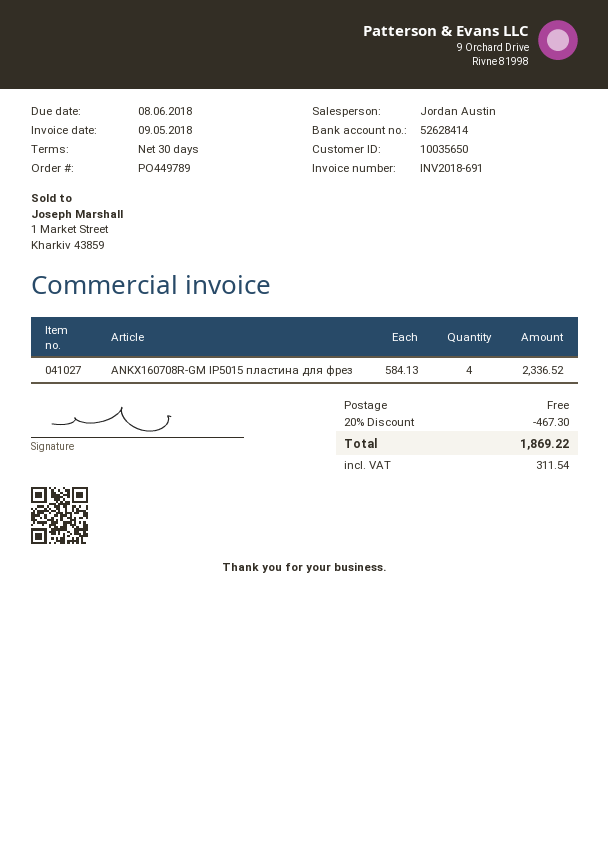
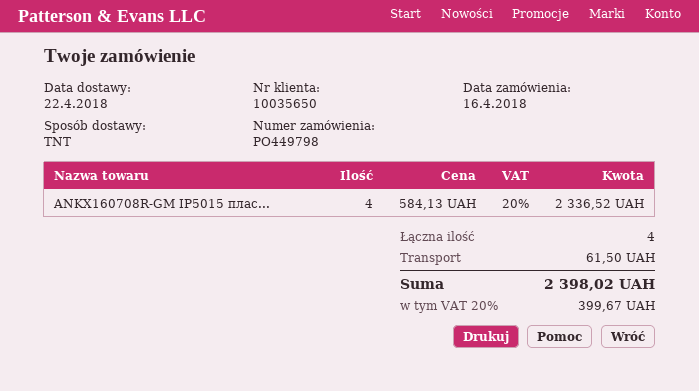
order number: PO449789 -> PO449798
discount: 20% = 467.30 -> none
shipping: 0.00 -> 61.50
tax: 311.54 -> 399.67
total: 1869.22 -> 2398.02

